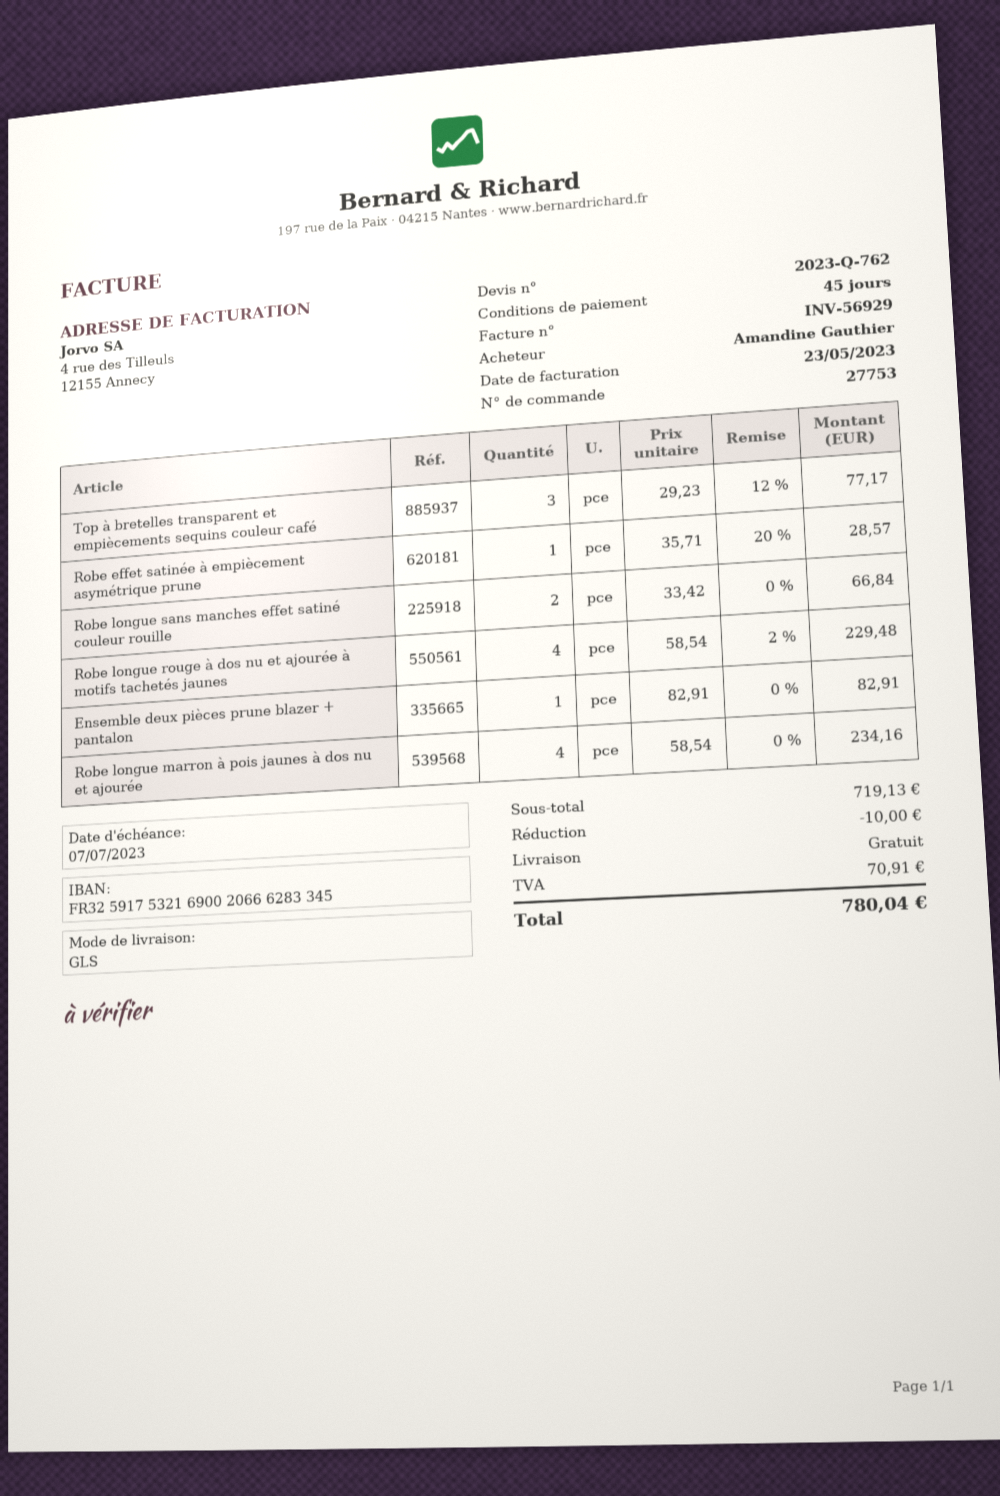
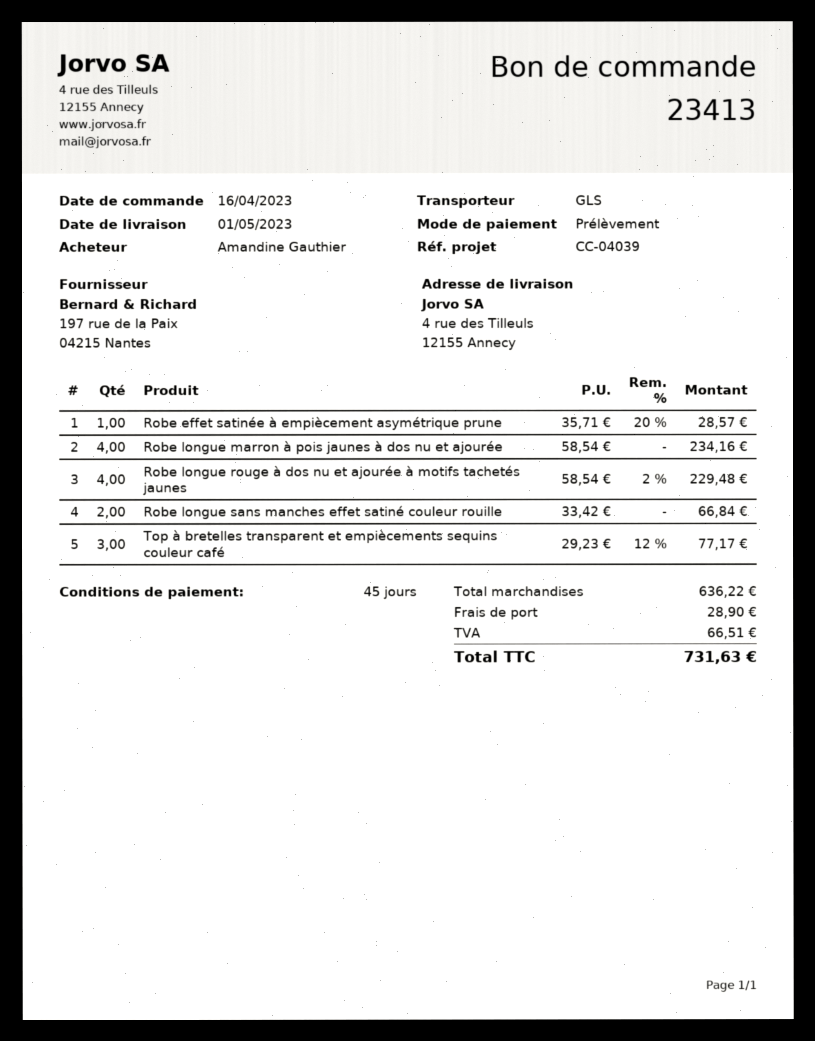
order number: 27753 -> 23413
Ensemble deux pièces prune blazer + pantalon: 1 x 82.91 = 82.91 -> none
subtotal: 719.13 -> 636.22
discount: 10.00 -> none
shipping: 0.00 -> 28.90
tax: 70.91 -> 66.51
total: 780.04 -> 731.63

